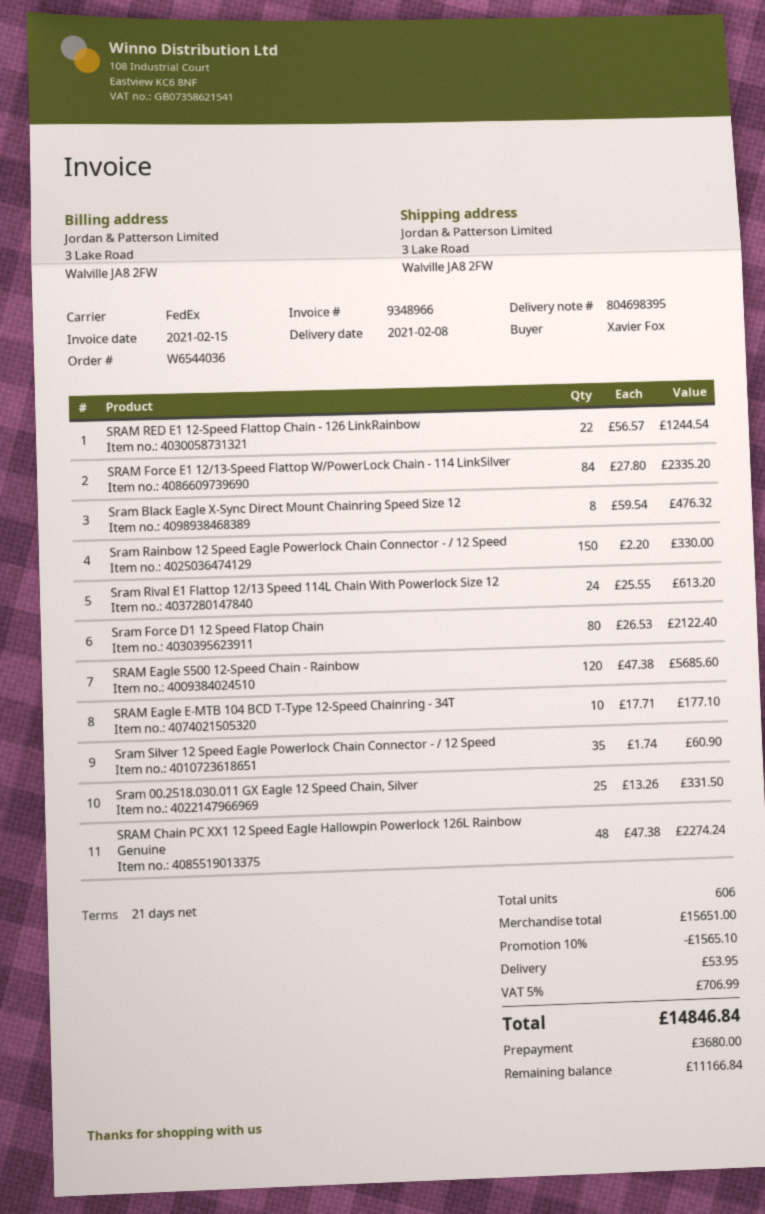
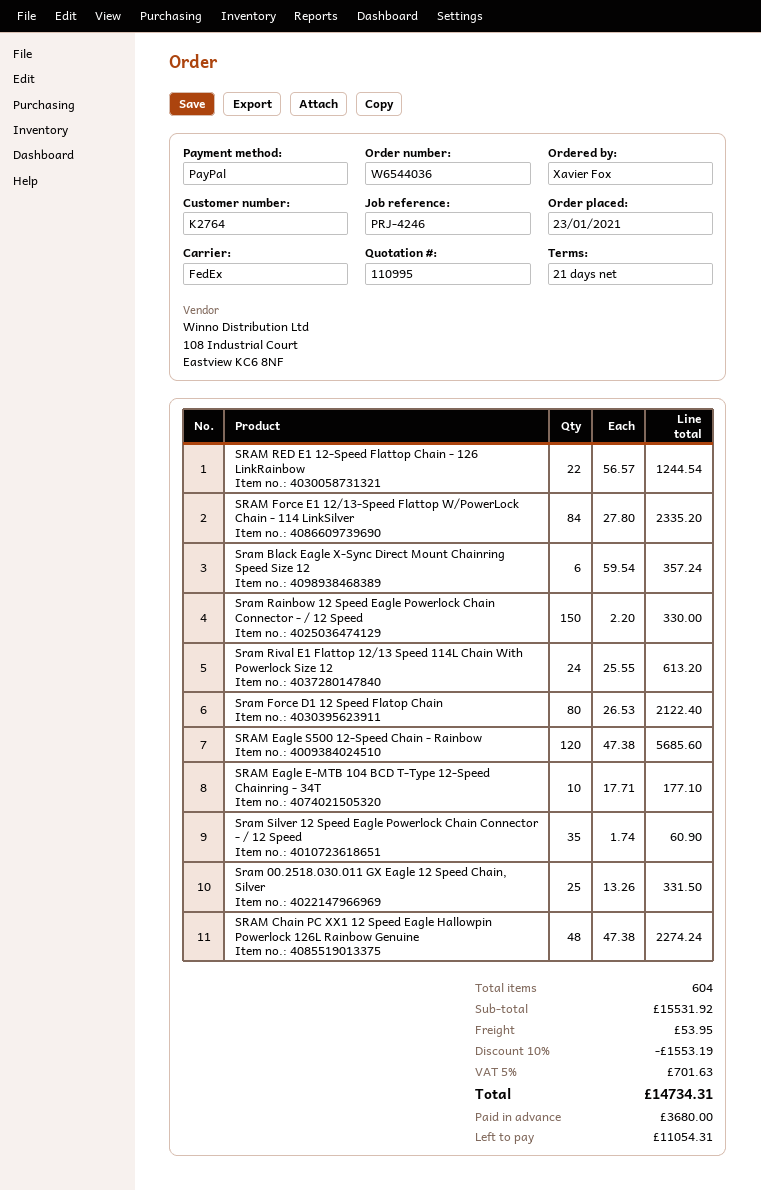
Sram Black Eagle X-Sync Direct Mount Chainring Speed Size 12: 8 x 59.54 = 476.32 -> 6 x 59.54 = 357.24
total quantity: 606 -> 604
subtotal: 15651.00 -> 15531.92
discount: 10% = 1565.10 -> 10% = 1553.19
tax: 5% = 706.99 -> 5% = 701.63
total: 14846.84 -> 14734.31
balance: 11166.84 -> 11054.31

